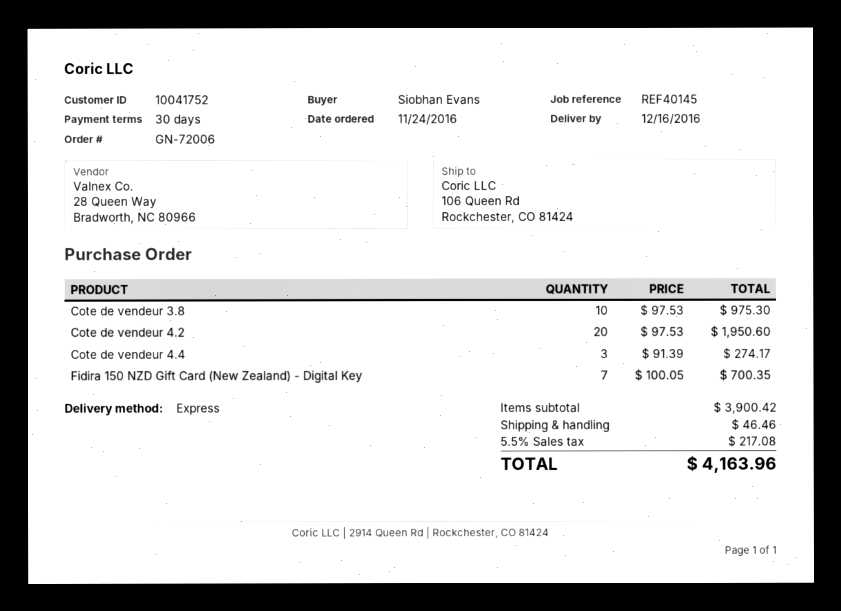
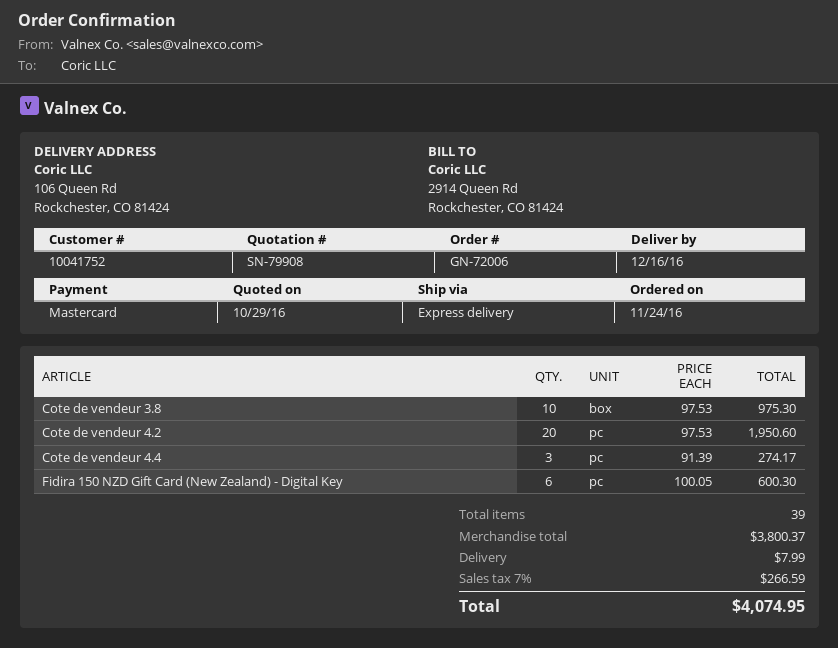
Fidira 150 NZD Gift Card (New Zealand) - Digital Key: 7 x 100.05 = 700.35 -> 6 x 100.05 = 600.30
subtotal: 3900.42 -> 3800.37
shipping: 46.46 -> 7.99
tax: 5.5% = 217.08 -> 7% = 266.59
total: 4163.96 -> 4074.95

